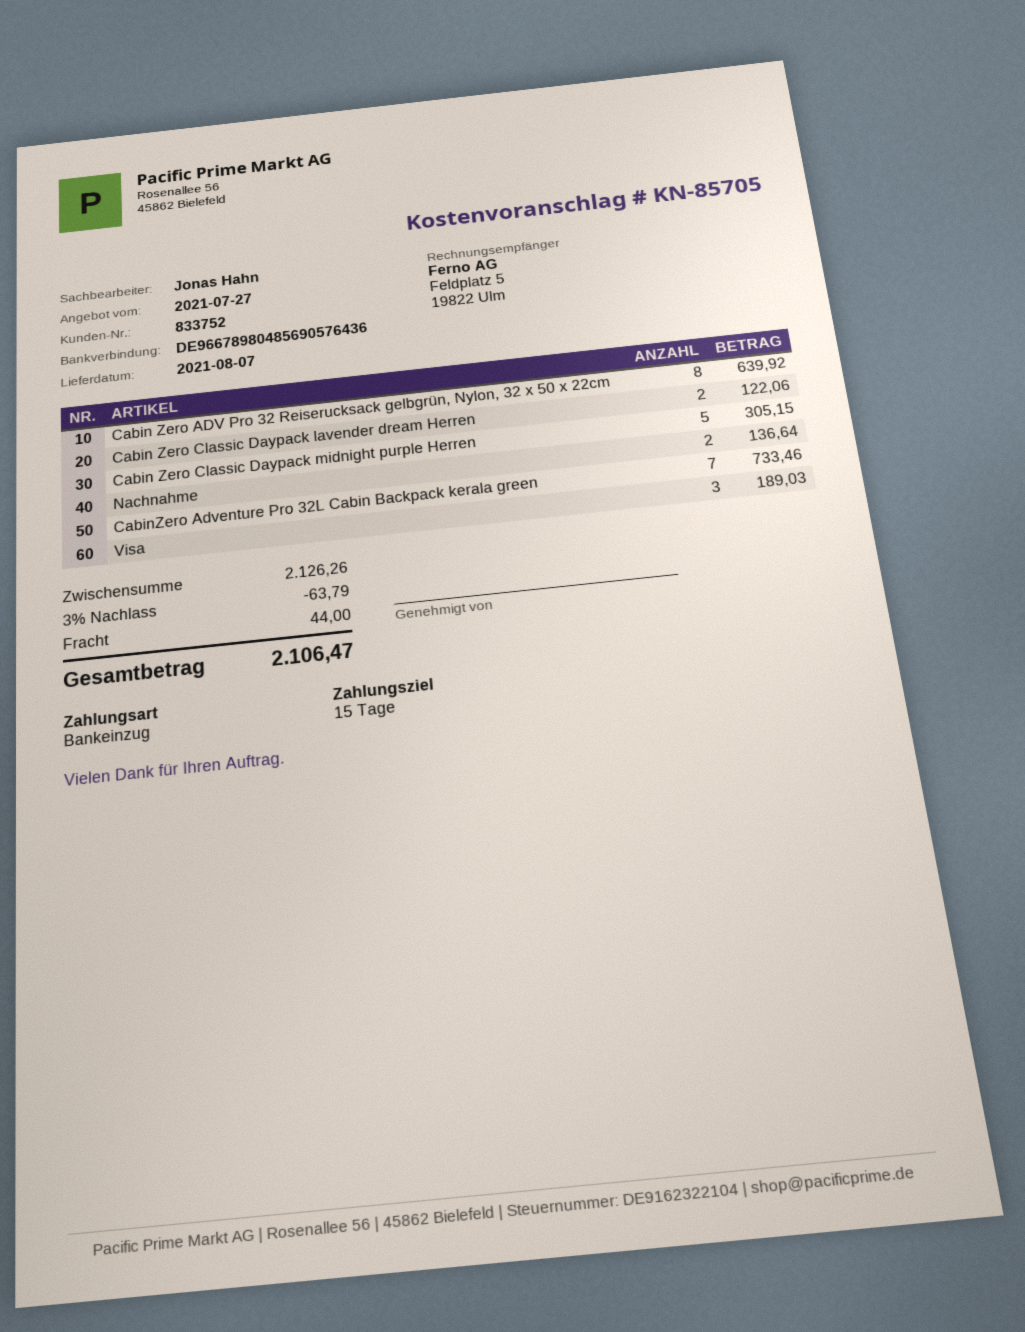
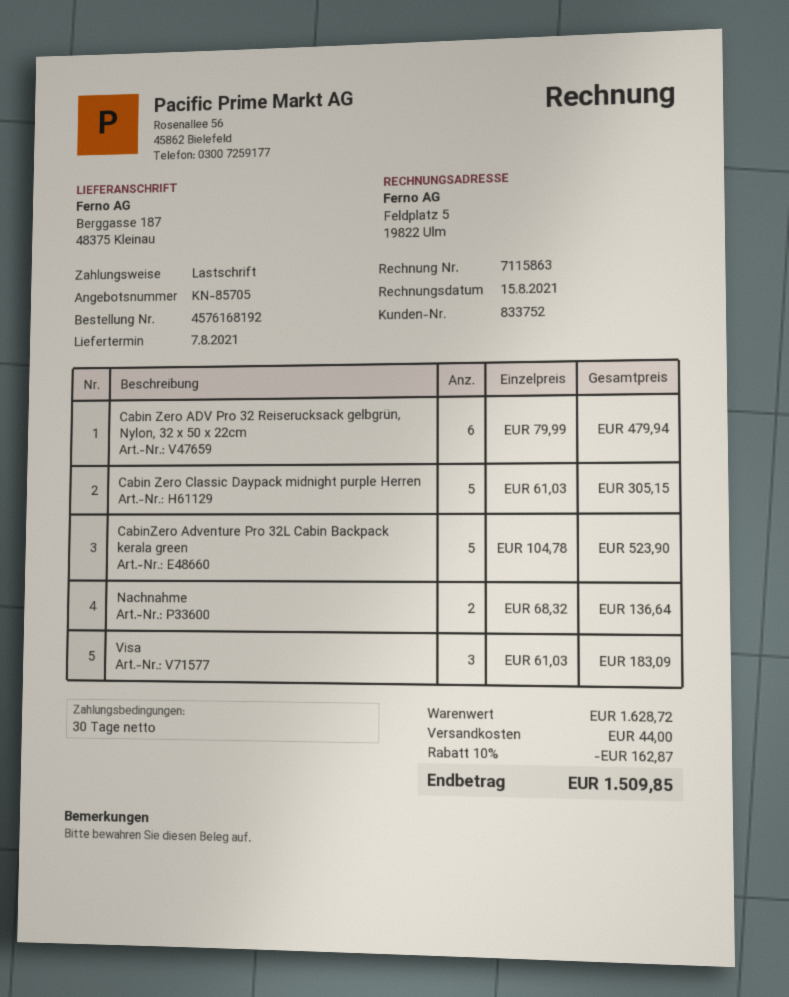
payment terms: 15 days -> 30 days
Cabin Zero ADV Pro 32 Reiserucksack gelbgrün, Nylon, 32 x 50 x 22cm: 8 for 639.92 -> 6 for 479.94
Cabin Zero Classic Daypack lavender dream Herren: 2 for 122.06 -> none
CabinZero Adventure Pro 32L Cabin Backpack kerala green: 7 for 733.46 -> 5 for 523.90
Visa: 3 for 189.03 -> 3 for 183.09
subtotal: 2126.26 -> 1628.72
discount: 3% = 63.79 -> 10% = 162.87
total: 2106.47 -> 1509.85

